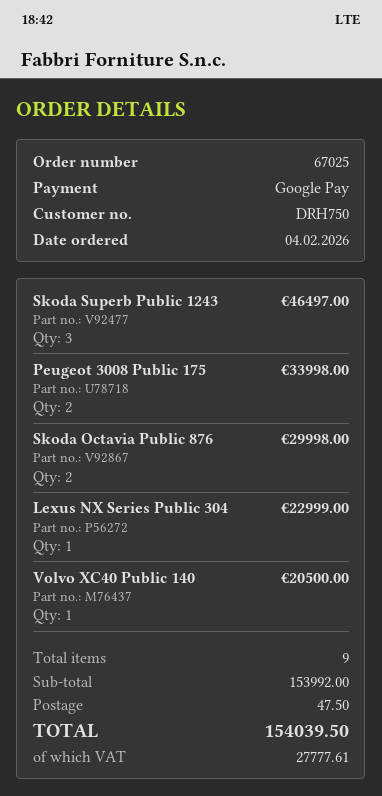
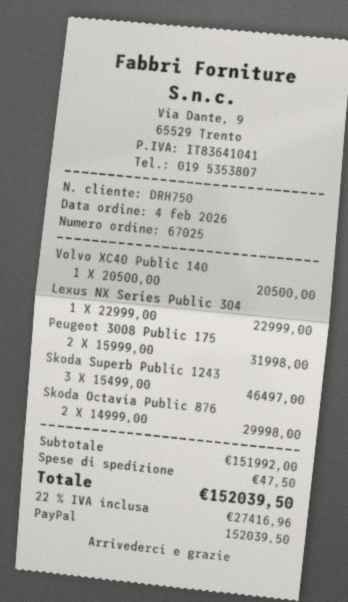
payment method: Google Pay -> PayPal
Peugeot 3008 Public 175: 2 for 33998.00 -> 2 for 31998.00
subtotal: 153992.00 -> 151992.00
tax: 27777.61 -> 27416.96
total: 154039.50 -> 152039.50

